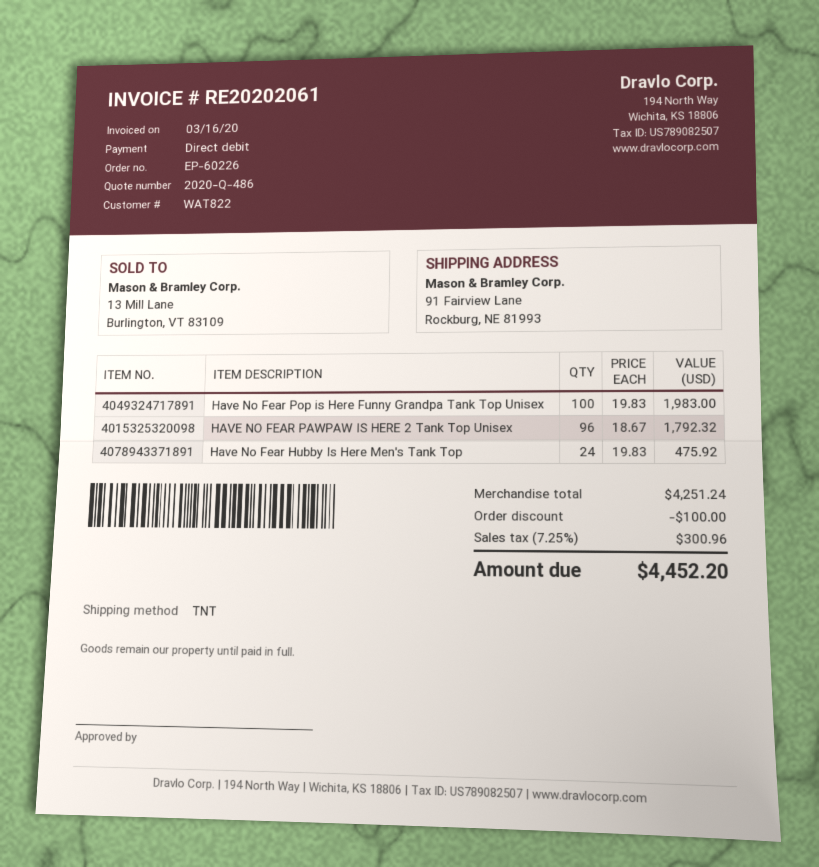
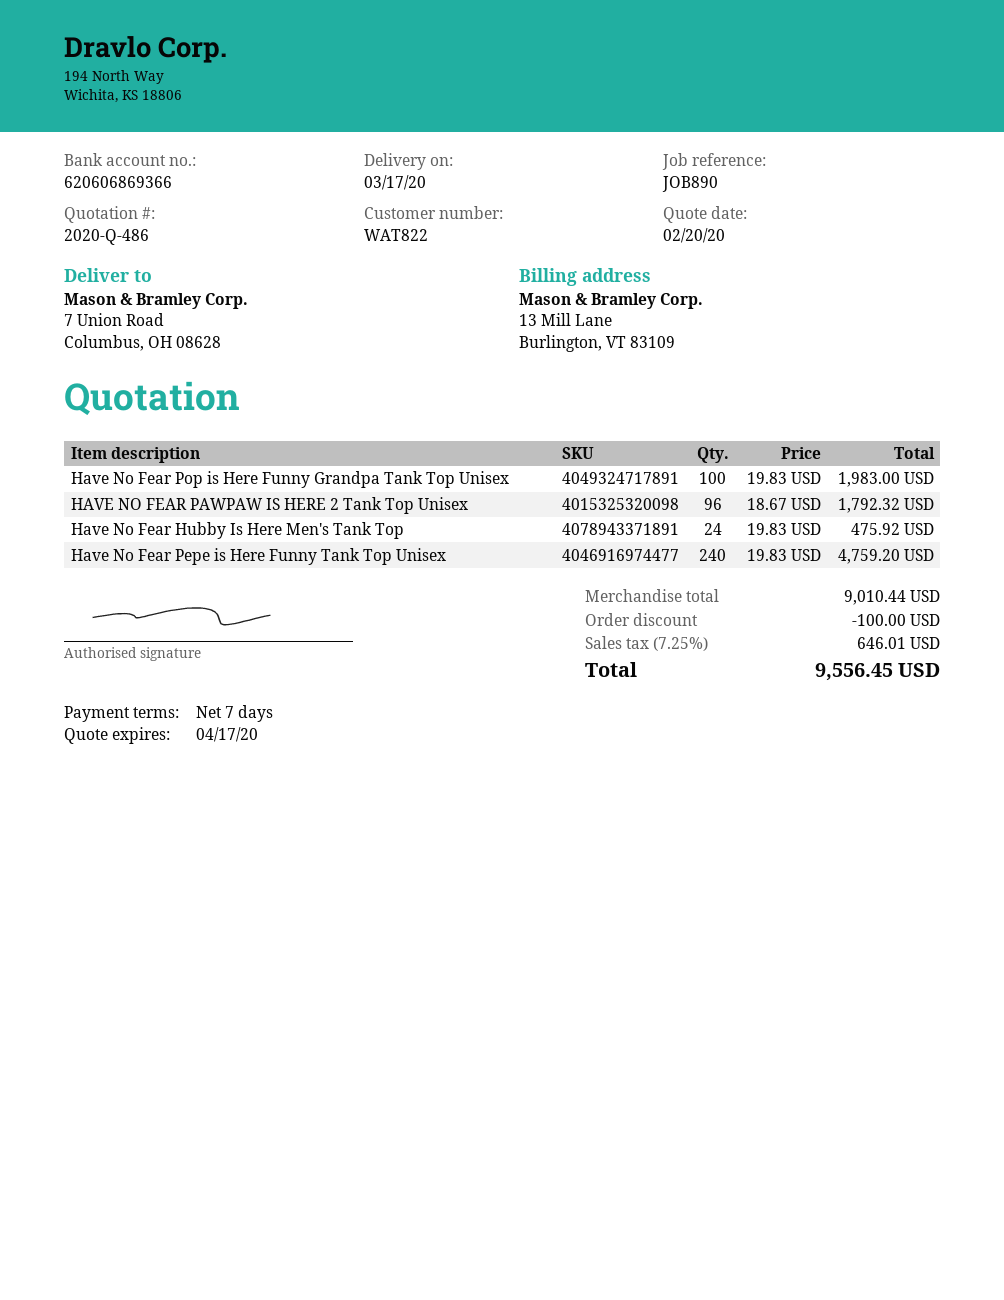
ship to: 91 Fairview Lane, Rockburg, NE 81993 -> 7 Union Road, Columbus, OH 08628
Have No Fear Pepe is Here Funny Tank Top Unisex: none -> 240 x 19.83 = 4759.20
subtotal: 4251.24 -> 9010.44
tax: 7.25% = 300.96 -> 7.25% = 646.01
total: 4452.20 -> 9556.45

